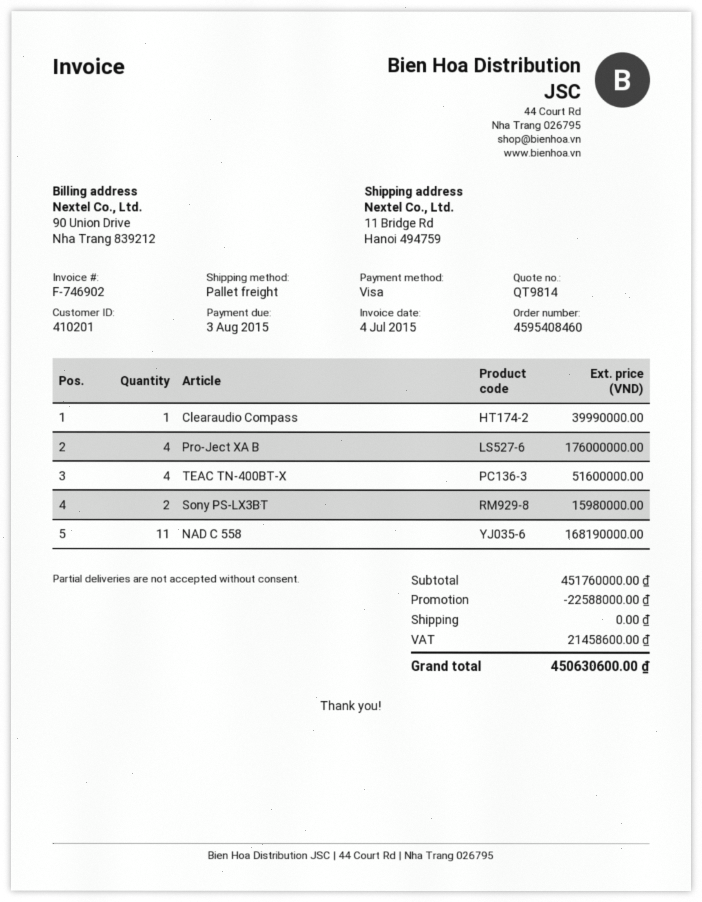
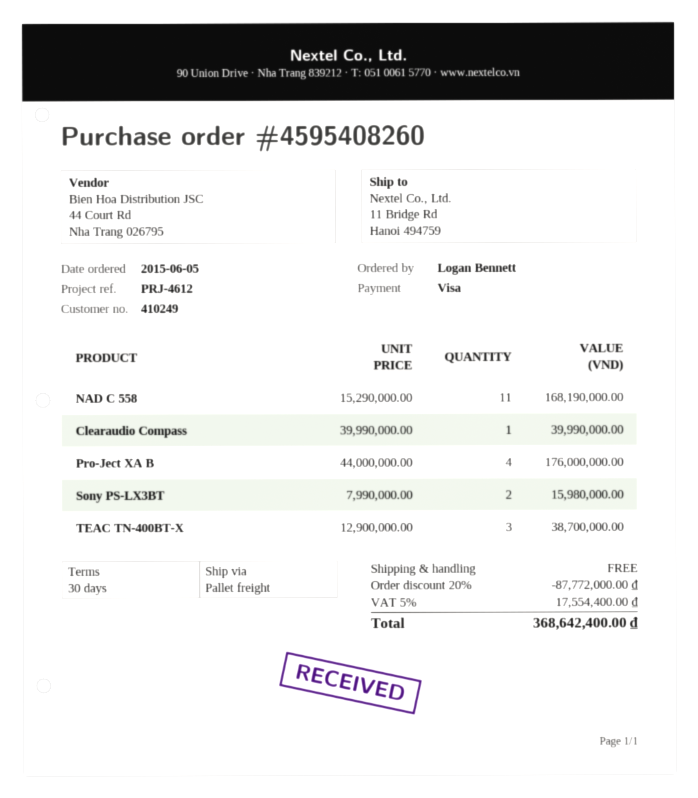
order number: 4595408460 -> 4595408260
customer number: 410201 -> 410249
TEAC TN-400BT-X: 4 for 51600000.00 -> 3 for 38700000.00
discount: 22588000.00 -> 87772000.00
tax: 21458600.00 -> 17554400.00
total: 450630600.00 -> 368642400.00

